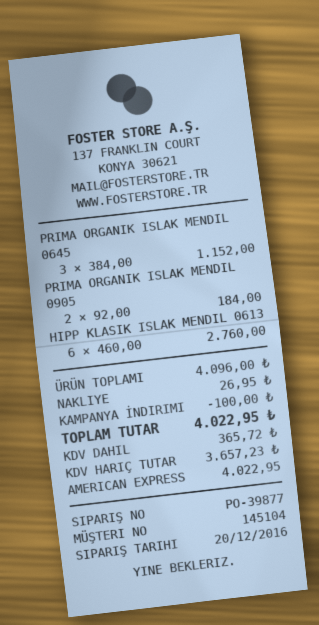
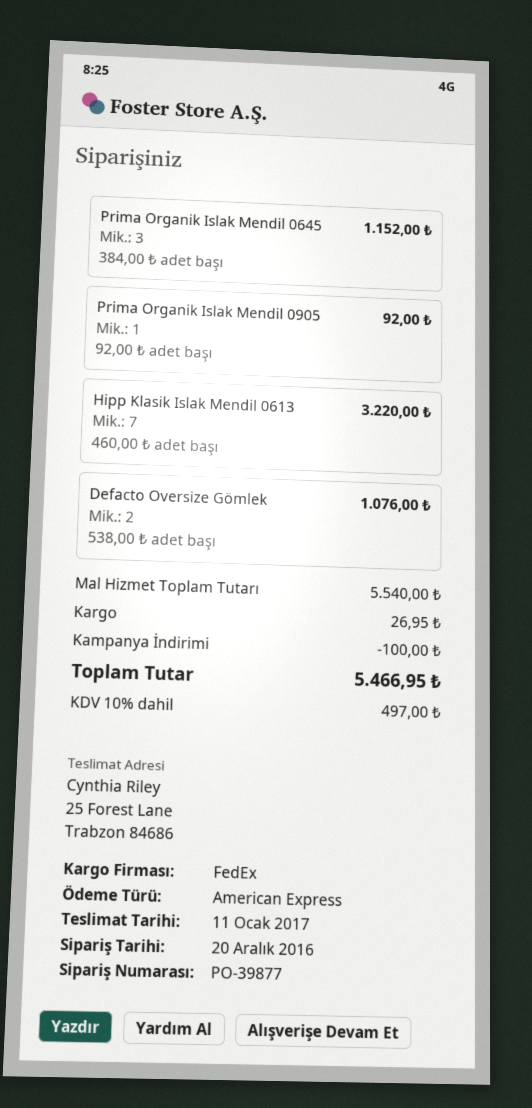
PRIMA ORGANIK ISLAK MENDIL 0905: 2 x 92.00 = 184.00 -> 1 x 92.00 = 92.00
HIPP KLASIK ISLAK MENDIL 0613: 6 x 460.00 = 2760.00 -> 7 x 460.00 = 3220.00
Defacto Oversize Gömlek: none -> 2 x 538.00 = 1076.00
subtotal: 4096.00 -> 5540.00
tax: 365.72 -> 497.00
total: 4022.95 -> 5466.95

